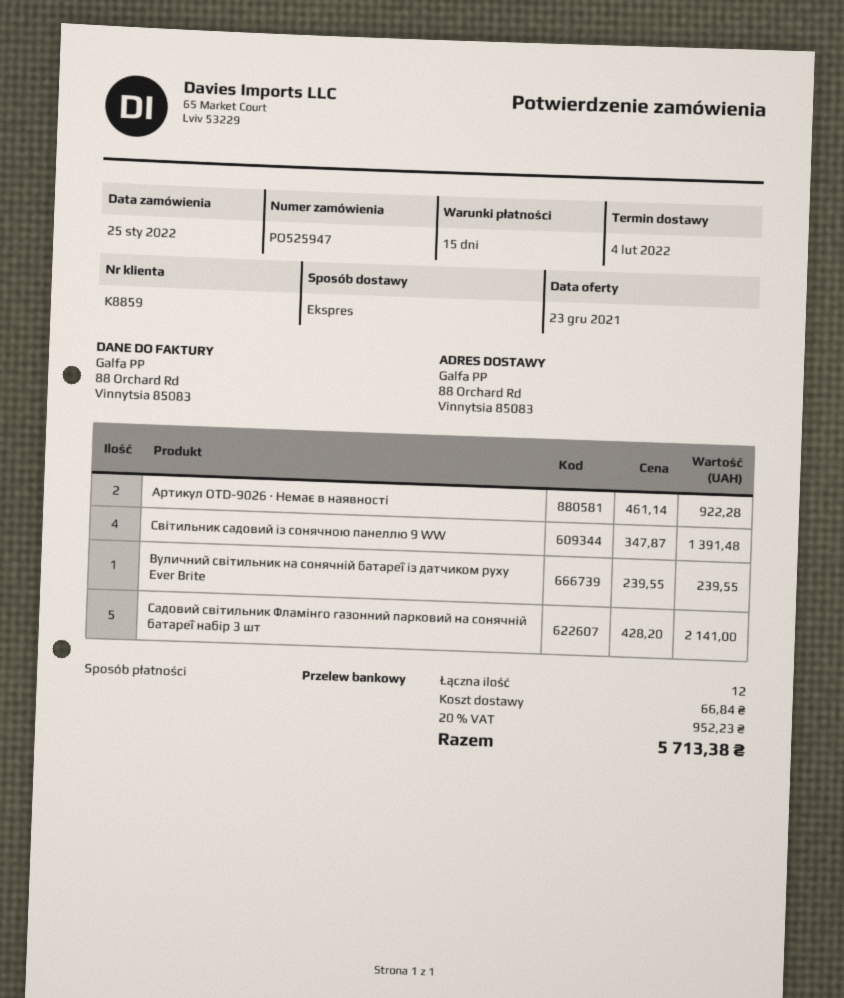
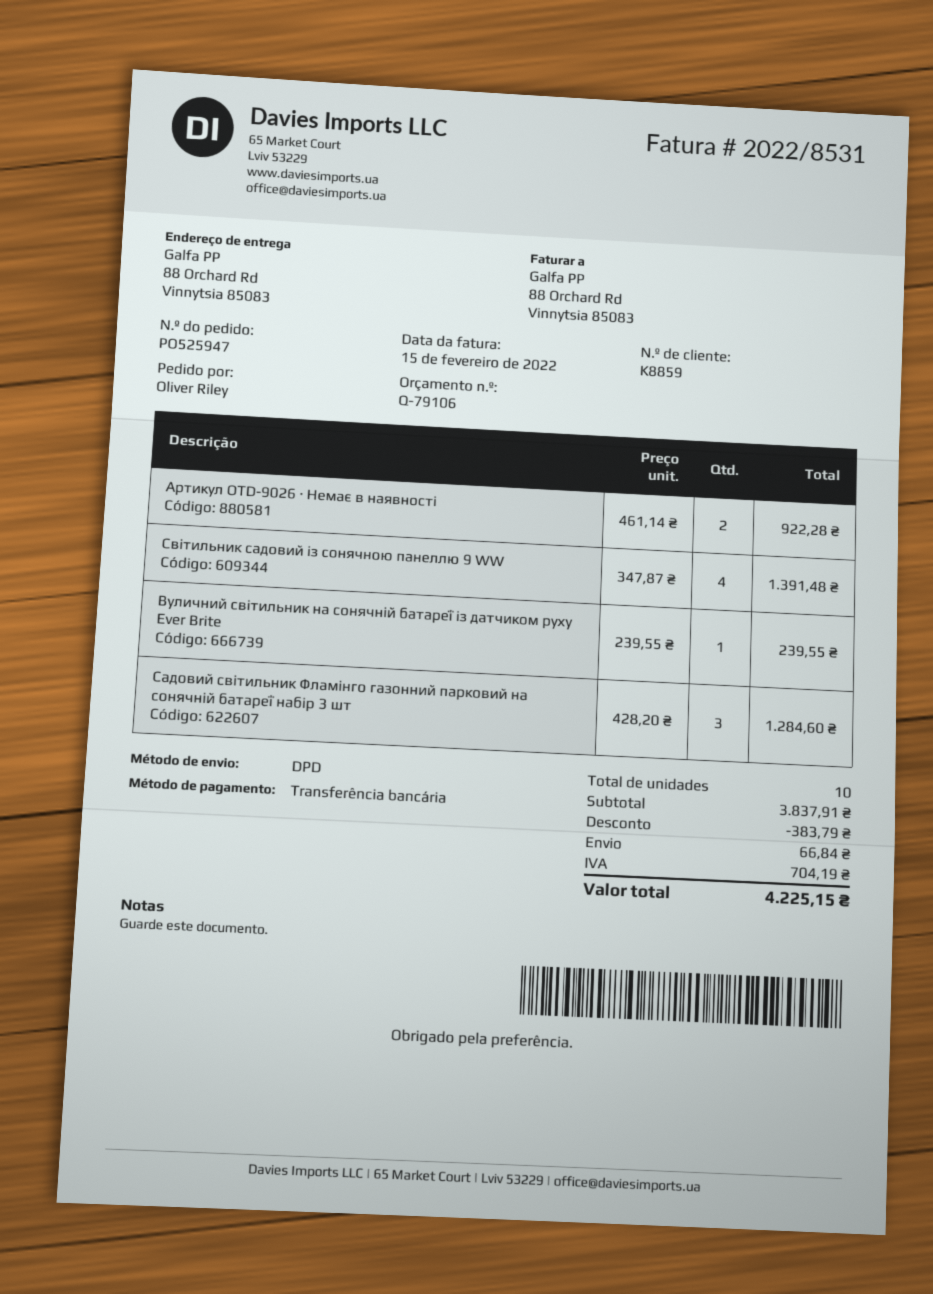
shipping method: express -> DPD
Садовий світильник Фламінго газонний парковий на сонячній батареї набір 3 шт: 5 x 428.20 = 2141.00 -> 3 x 428.20 = 1284.60
total quantity: 12 -> 10
discount: none -> 383.79
tax: 952.23 -> 704.19
total: 5713.38 -> 4225.15

